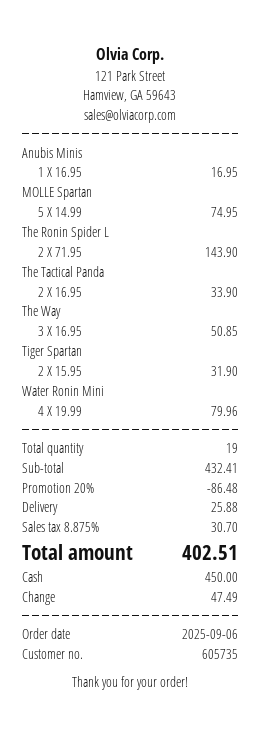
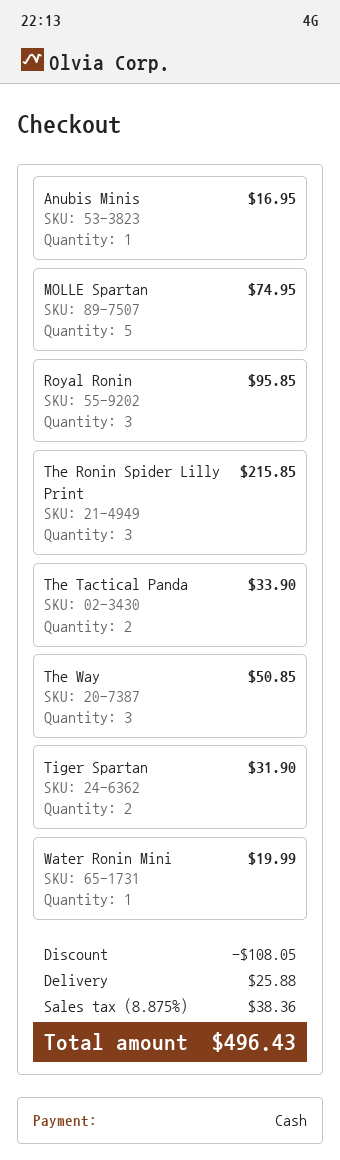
The Ronin Spider L: 2 for 143.90 -> 3 for 215.85
Water Ronin Mini: 4 for 79.96 -> 1 for 19.99
Royal Ronin: none -> 3 for 95.85
discount: 86.48 -> 108.05
tax: 8.875% = 30.70 -> 8.875% = 38.36
total: 402.51 -> 496.43

